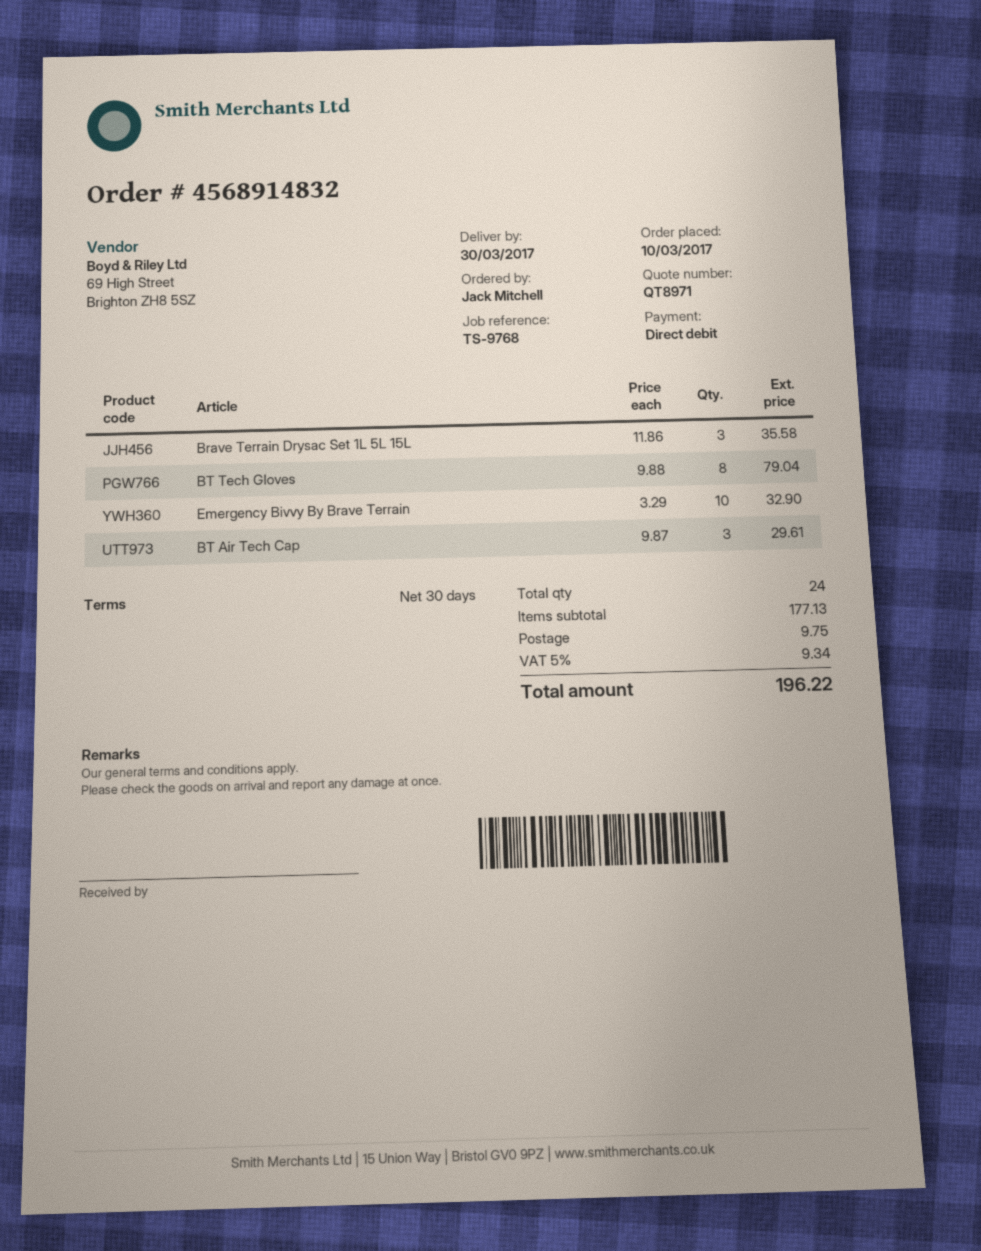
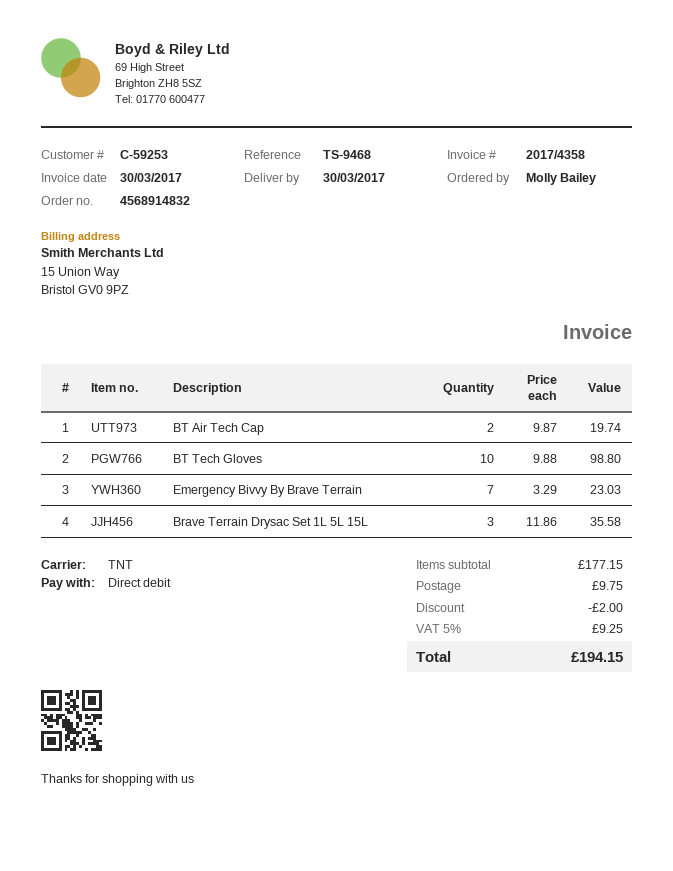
reference: TS-9768 -> TS-9468
ordered by: Jack Mitchell -> Molly Bailey
BT Tech Gloves: 8 x 9.88 = 79.04 -> 10 x 9.88 = 98.80
Emergency Bivvy By Brave Terrain: 10 x 3.29 = 32.90 -> 7 x 3.29 = 23.03
BT Air Tech Cap: 3 x 9.87 = 29.61 -> 2 x 9.87 = 19.74
subtotal: 177.13 -> 177.15
discount: none -> 2.00
tax: 5% = 9.34 -> 5% = 9.25
total: 196.22 -> 194.15

